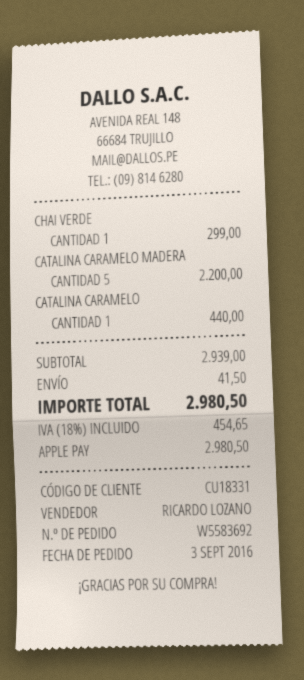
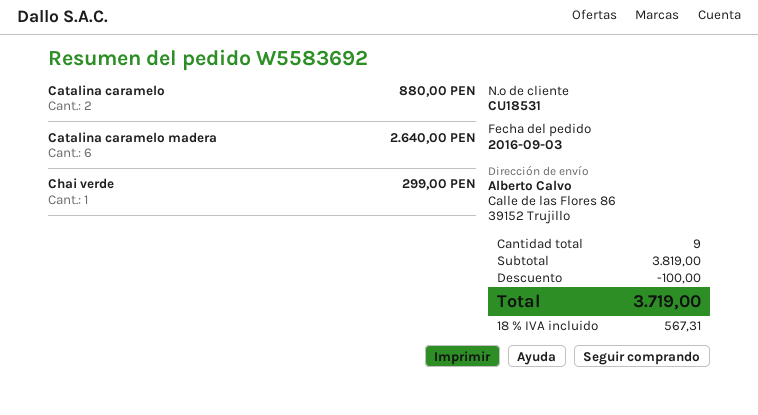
customer number: CU18331 -> CU18531
CATALINA CARAMELO MADERA: 5 for 2200.00 -> 6 for 2640.00
CATALINA CARAMELO: 1 for 440.00 -> 2 for 880.00
subtotal: 2939.00 -> 3819.00
discount: none -> 100.00
shipping: 41.50 -> none
tax: 18% = 454.65 -> 18% = 567.31
total: 2980.50 -> 3719.00

